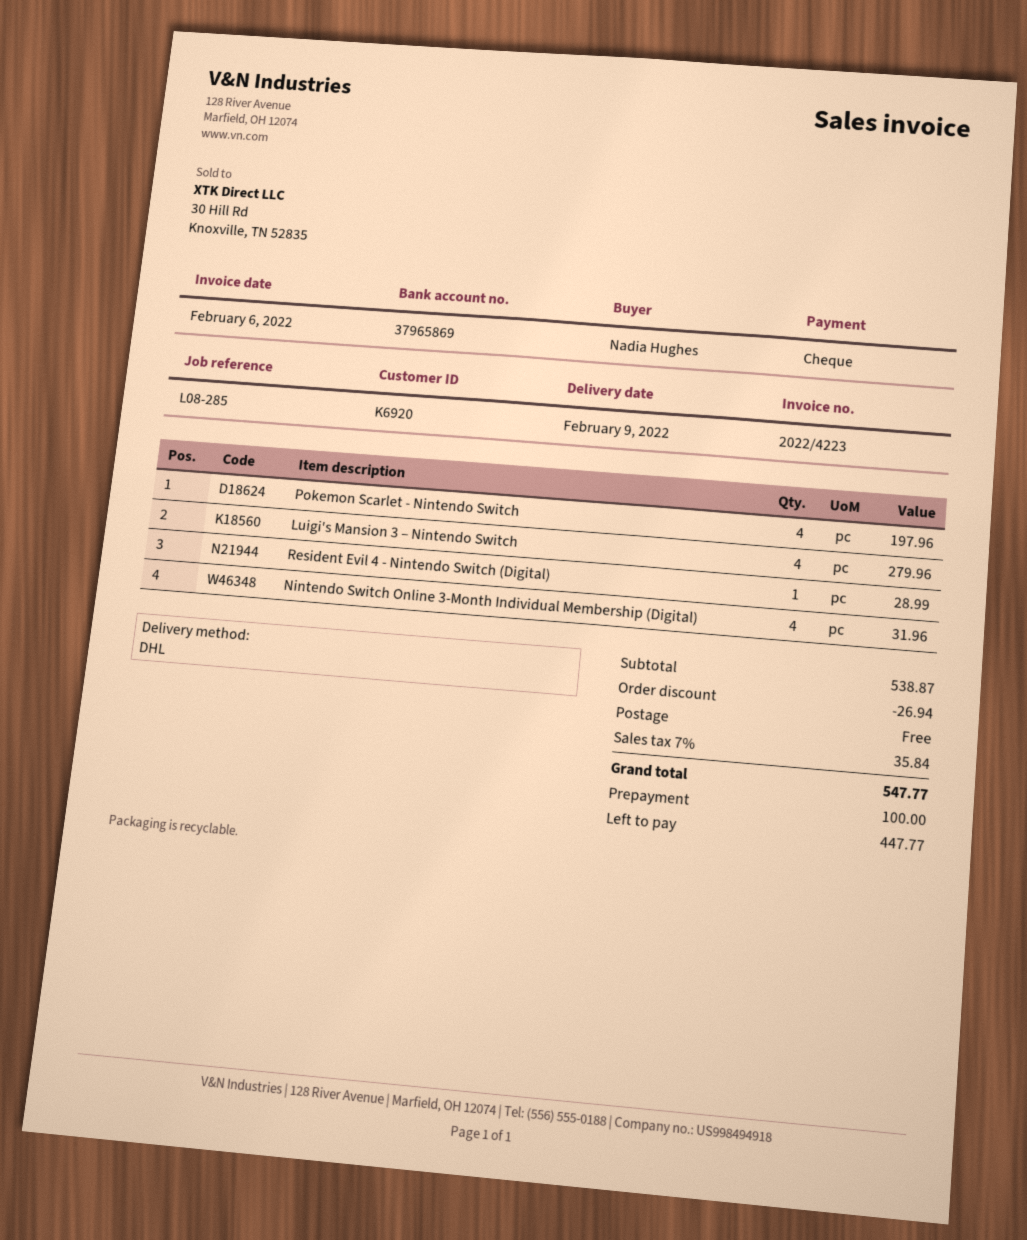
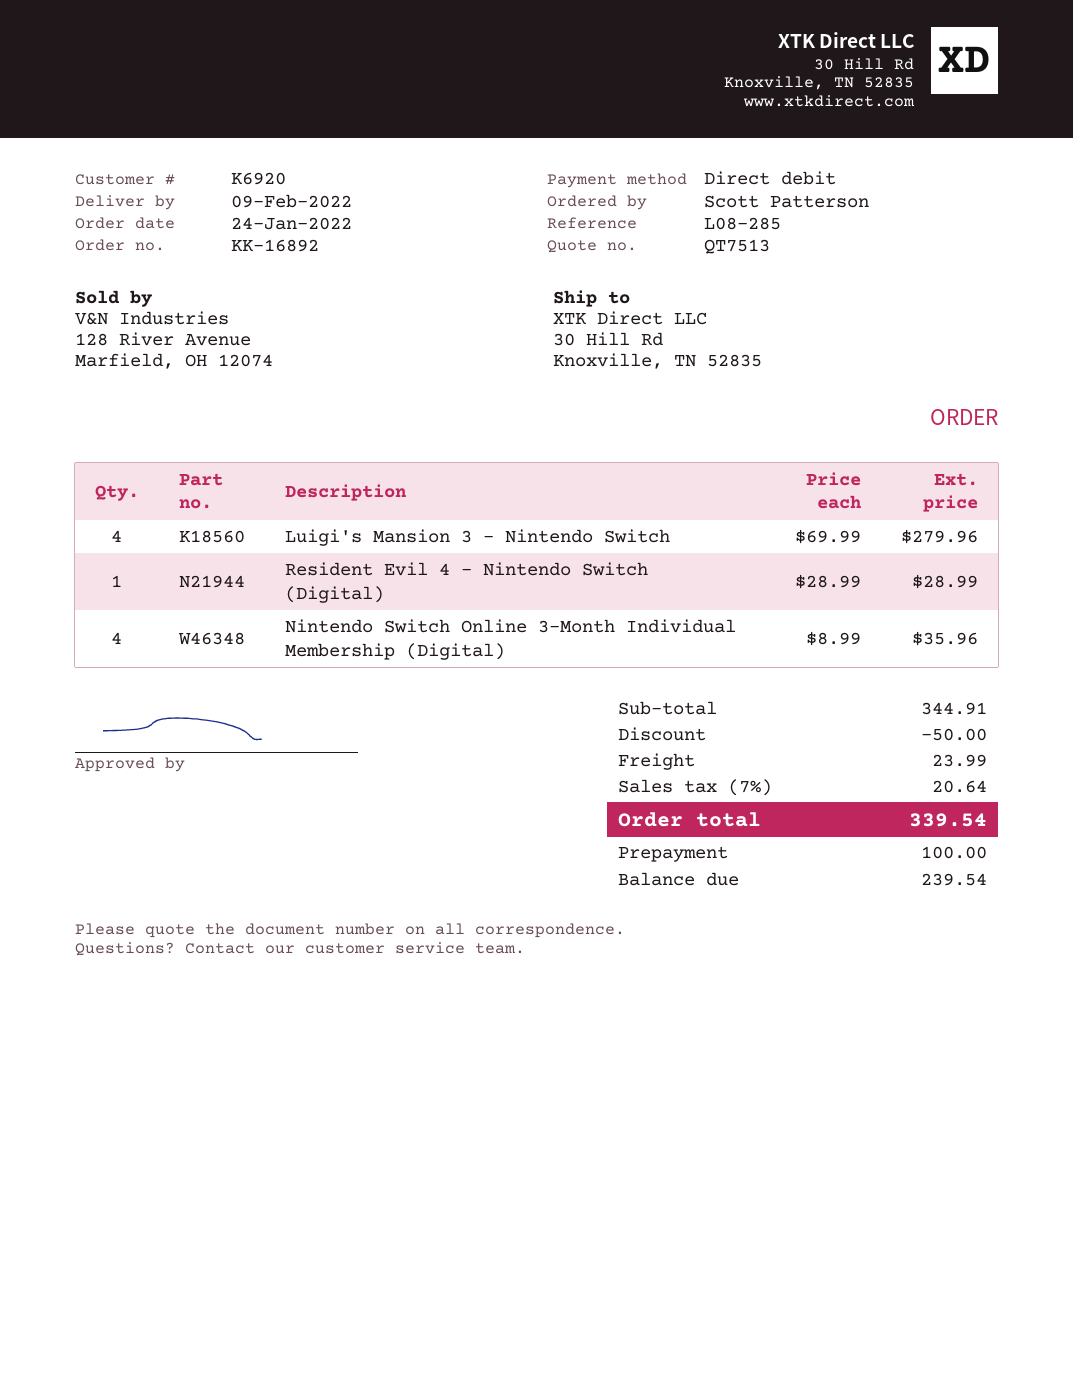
ordered by: Nadia Hughes -> Scott Patterson
payment method: cheque -> direct debit
Pokemon Scarlet - Nintendo Switch: 4 for 197.96 -> none
Nintendo Switch Online 3-Month Individual Membership (Digital): 4 for 31.96 -> 4 for 35.96
subtotal: 538.87 -> 344.91
discount: 26.94 -> 50.00
shipping: 0.00 -> 23.99
tax: 7% = 35.84 -> 7% = 20.64
total: 547.77 -> 339.54
balance: 447.77 -> 239.54

